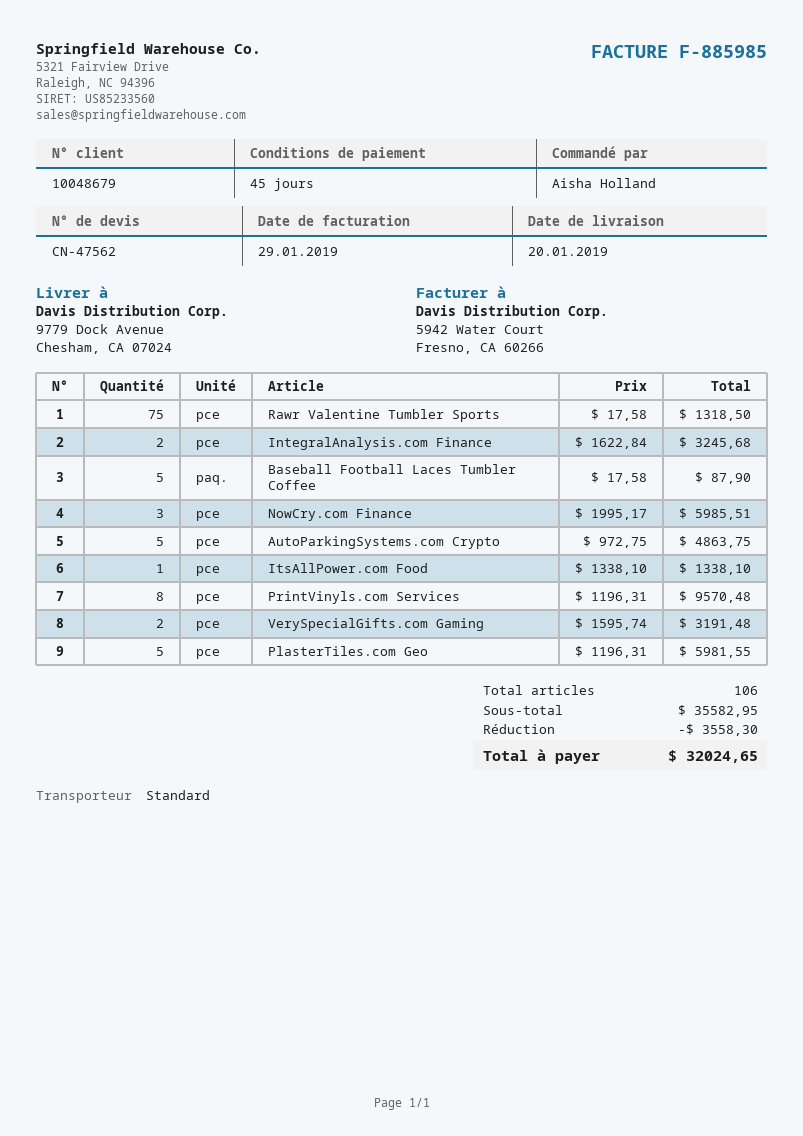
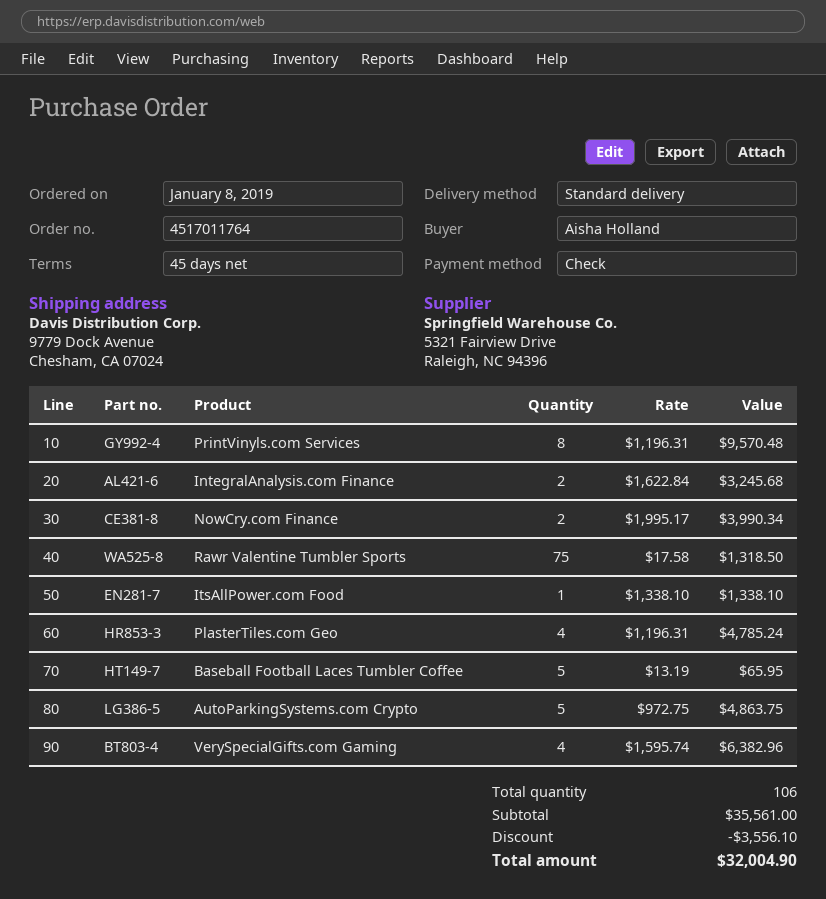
Baseball Football Laces Tumbler Coffee: 5 x 17.58 = 87.90 -> 5 x 13.19 = 65.95
NowCry.com Finance: 3 x 1995.17 = 5985.51 -> 2 x 1995.17 = 3990.34
VerySpecialGifts.com Gaming: 2 x 1595.74 = 3191.48 -> 4 x 1595.74 = 6382.96
PlasterTiles.com Geo: 5 x 1196.31 = 5981.55 -> 4 x 1196.31 = 4785.24
subtotal: 35582.95 -> 35561.00
discount: 3558.30 -> 3556.10
total: 32024.65 -> 32004.90

